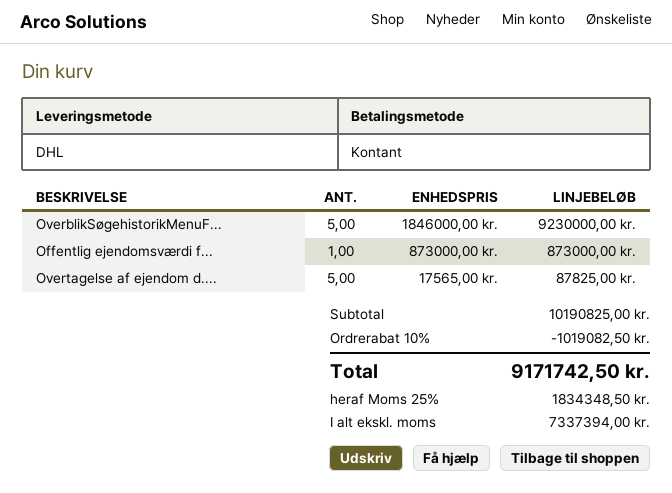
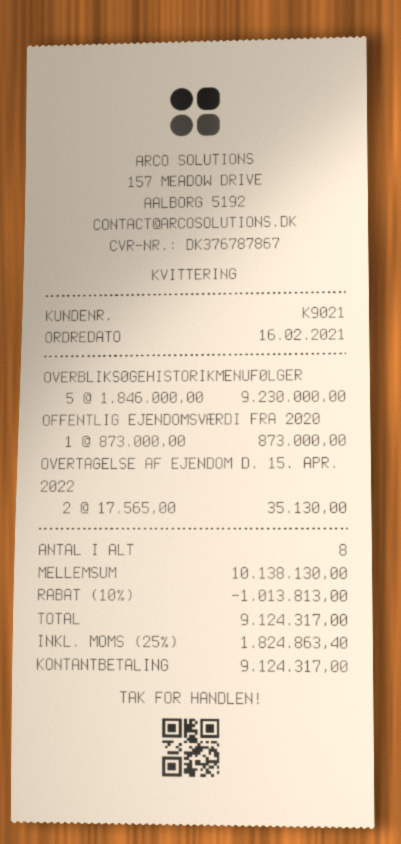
Overtagelse af ejendom d....: 5 x 17565.00 = 87825.00 -> 2 x 17565.00 = 35130.00
subtotal: 10190825.00 -> 10138130.00
discount: 10% = 1019082.50 -> 10% = 1013813.00
tax: 25% = 1834348.50 -> 25% = 1824863.40
total: 9171742.50 -> 9124317.00

